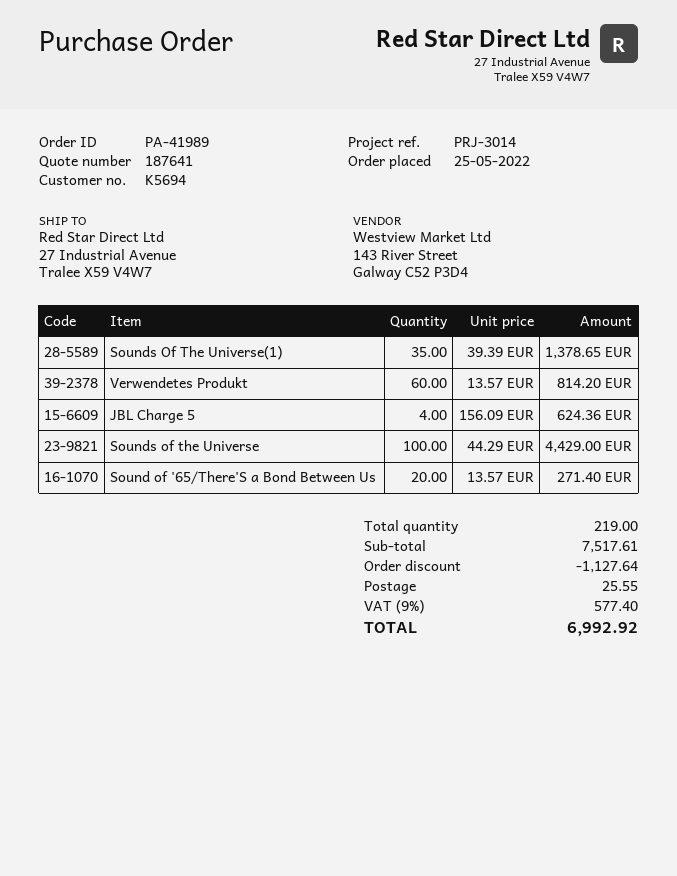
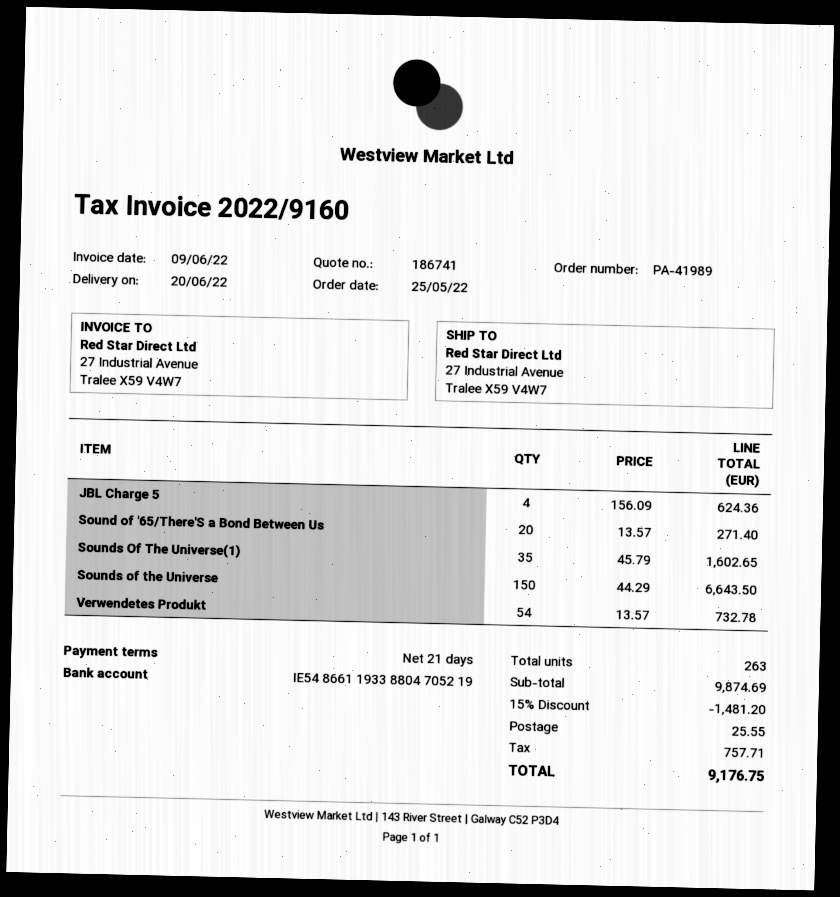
quote number: 187641 -> 186741
Sounds Of The Universe(1): 35 x 39.39 = 1378.65 -> 35 x 45.79 = 1602.65
Verwendetes Produkt: 60 x 13.57 = 814.20 -> 54 x 13.57 = 732.78
Sounds of the Universe: 100 x 44.29 = 4429.00 -> 150 x 44.29 = 6643.50
total quantity: 219 -> 263
subtotal: 7517.61 -> 9874.69
discount: 1127.64 -> 1481.20
tax: 577.40 -> 757.71
total: 6992.92 -> 9176.75

